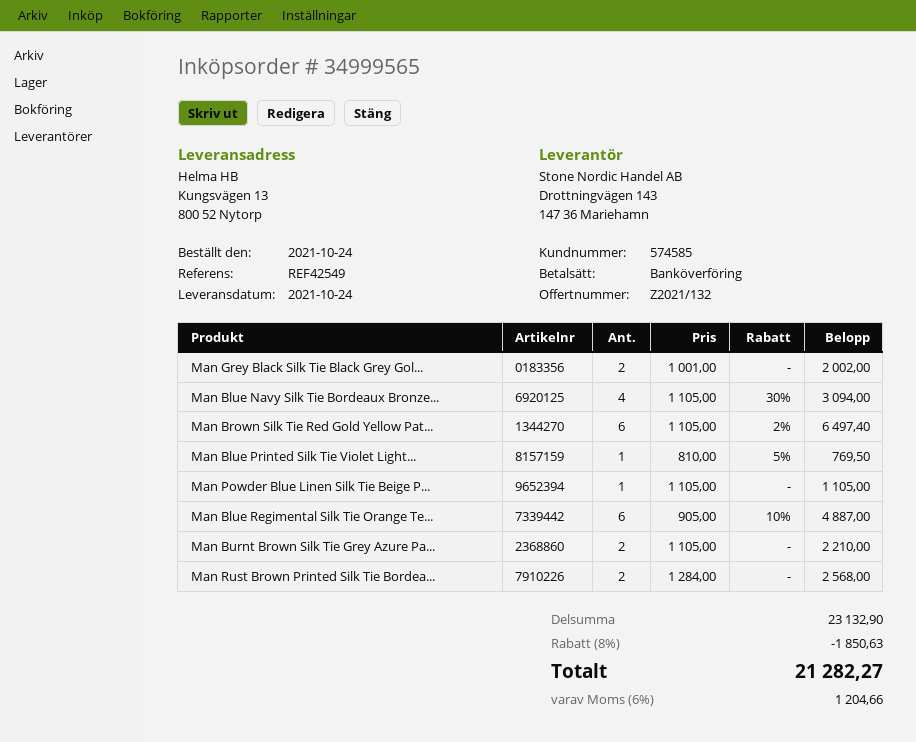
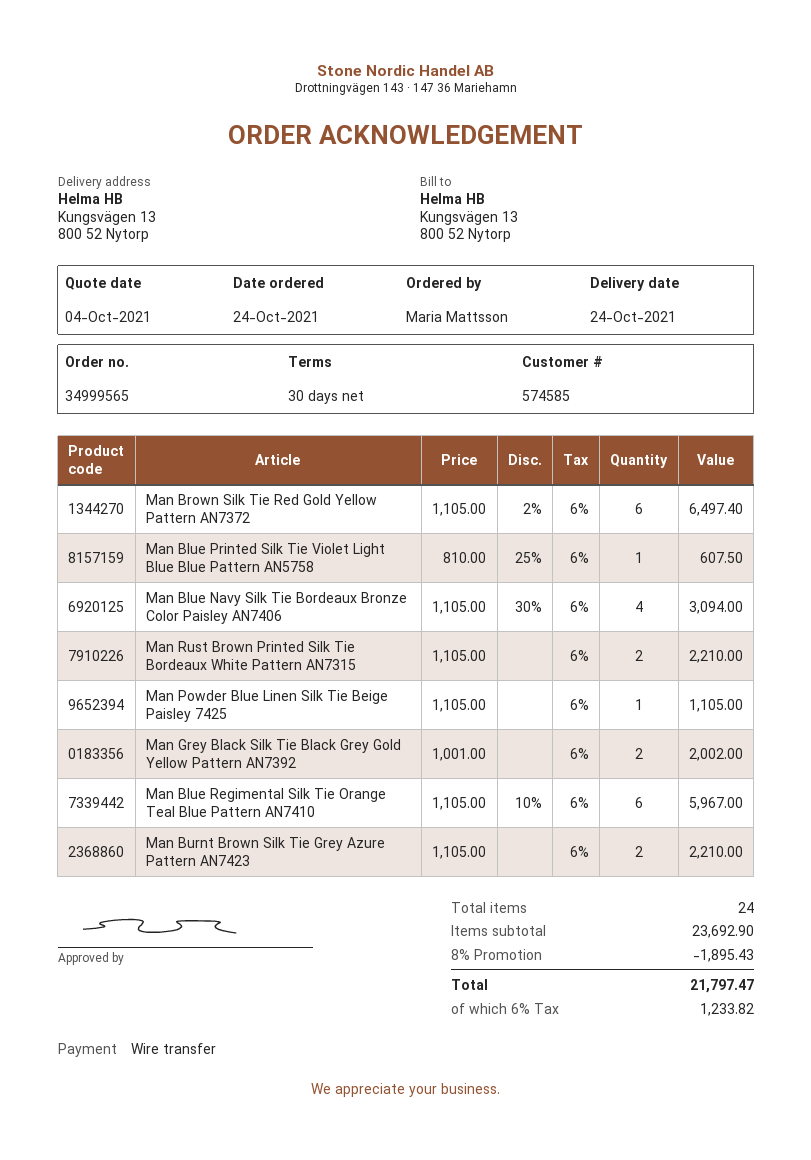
Man Blue Printed Silk Tie Violet Light...: 1 x 810.00 - 5% = 769.50 -> 1 x 810.00 - 25% = 607.50
Man Blue Regimental Silk Tie Orange Te...: 6 x 905.00 - 10% = 4887.00 -> 6 x 1105.00 - 10% = 5967.00
Man Rust Brown Printed Silk Tie Bordea...: 2 x 1284.00 = 2568.00 -> 2 x 1105.00 = 2210.00
subtotal: 23132.90 -> 23692.90
discount: 8% = 1850.63 -> 8% = 1895.43
tax: 6% = 1204.66 -> 6% = 1233.82
total: 21282.27 -> 21797.47

